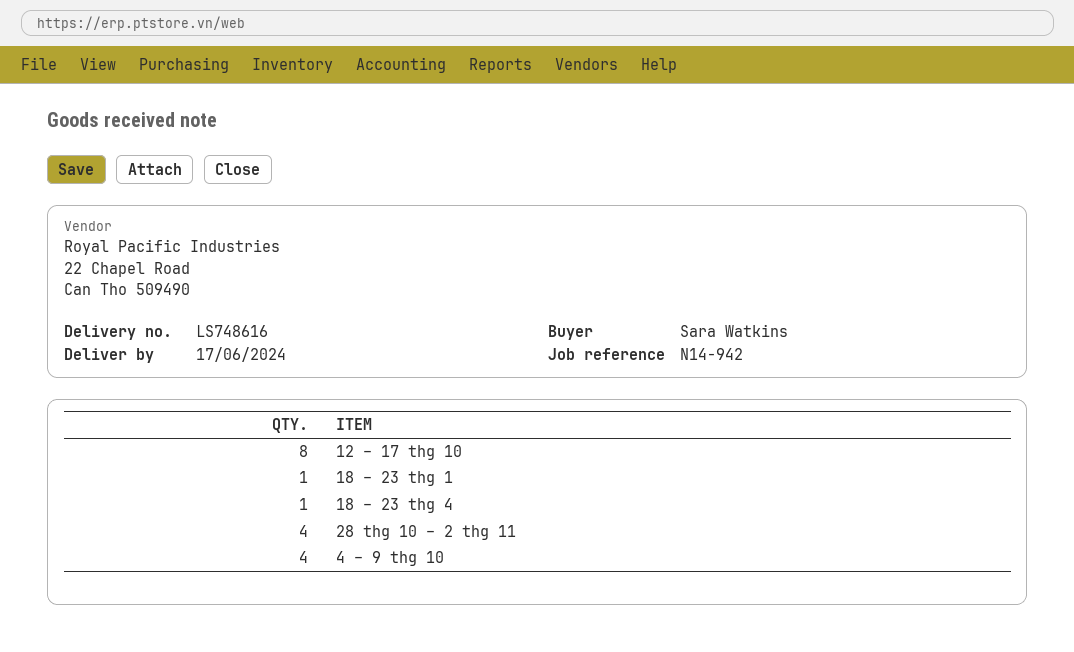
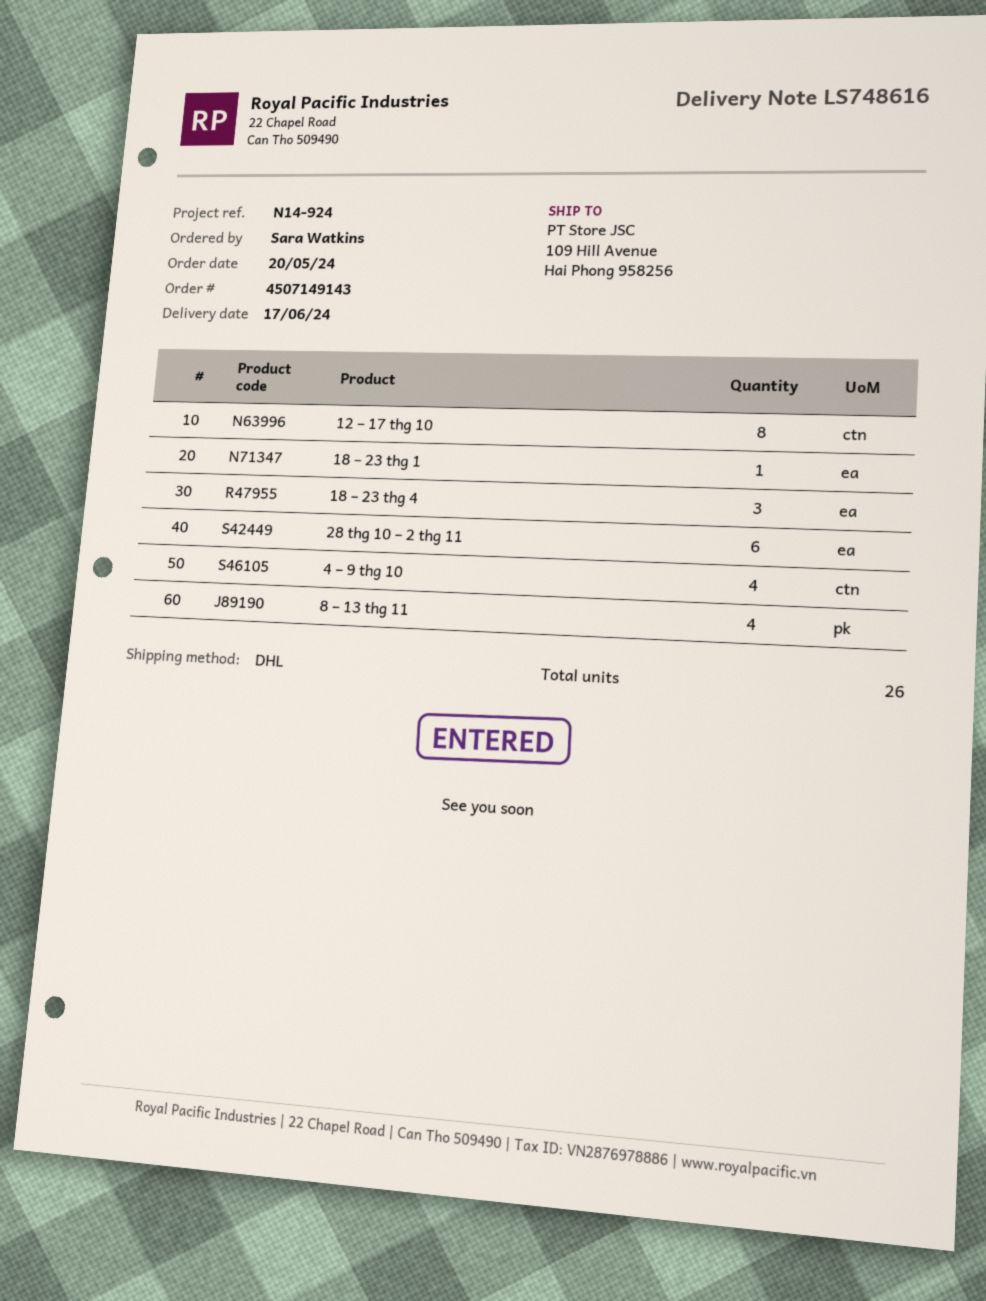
reference: N14-942 -> N14-924
18 – 23 thg 4: 1 -> 3
28 thg 10 – 2 thg 11: 4 -> 6
8 – 13 thg 11: none -> 4

